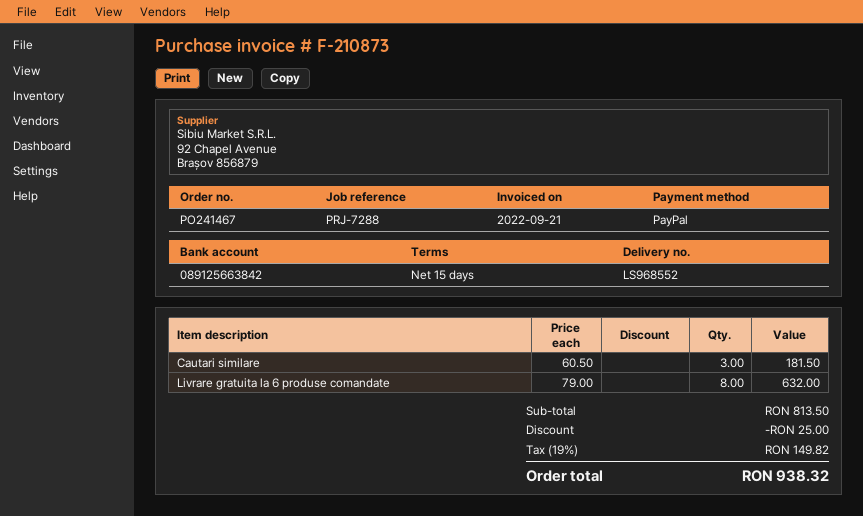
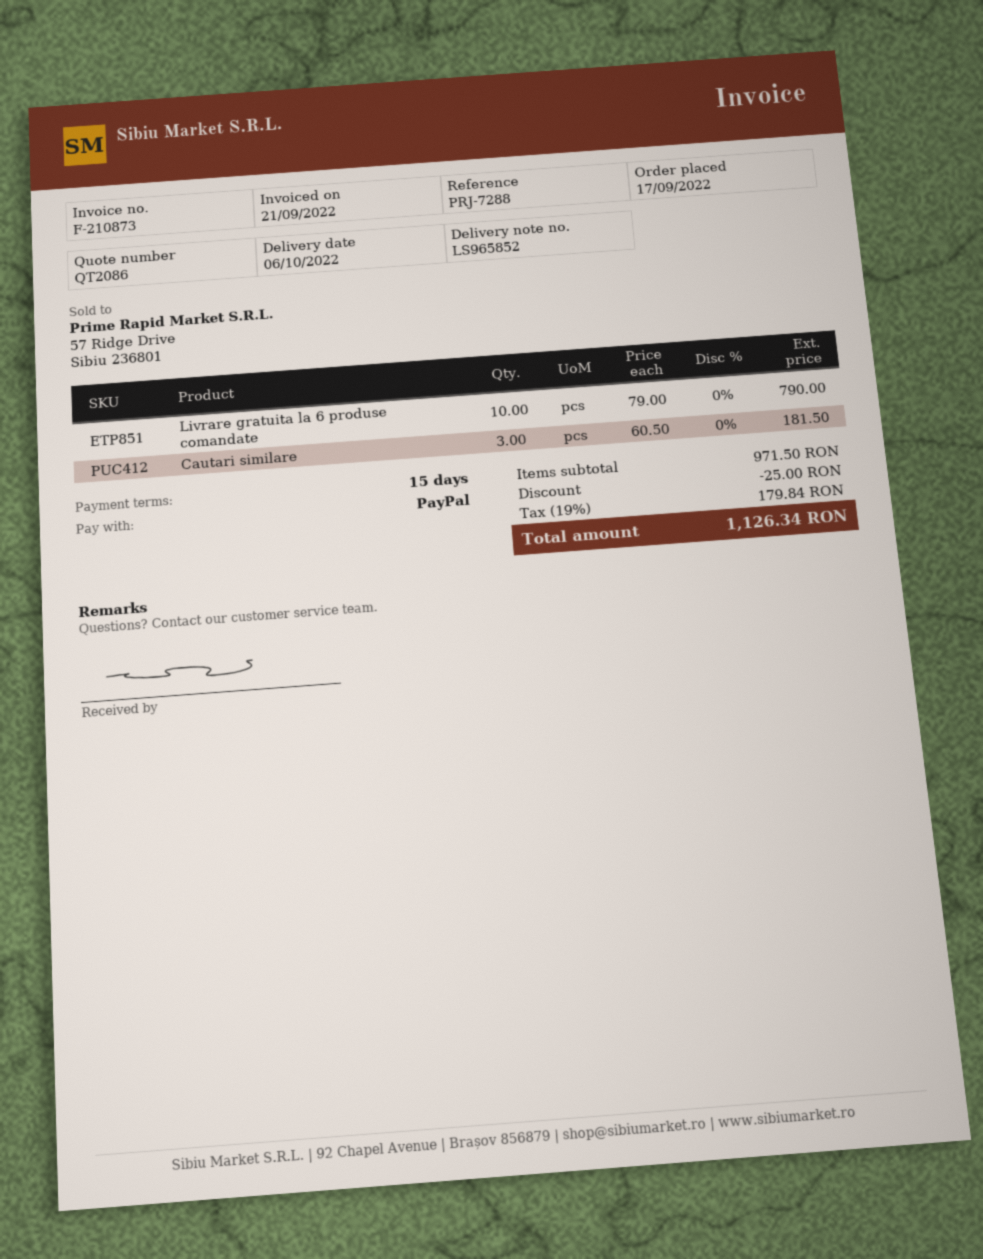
delivery note number: LS968552 -> LS965852
Livrare gratuita la 6 produse comandate: 8 x 79.00 = 632.00 -> 10 x 79.00 = 790.00
subtotal: 813.50 -> 971.50
tax: 19% = 149.82 -> 19% = 179.84
total: 938.32 -> 1126.34

